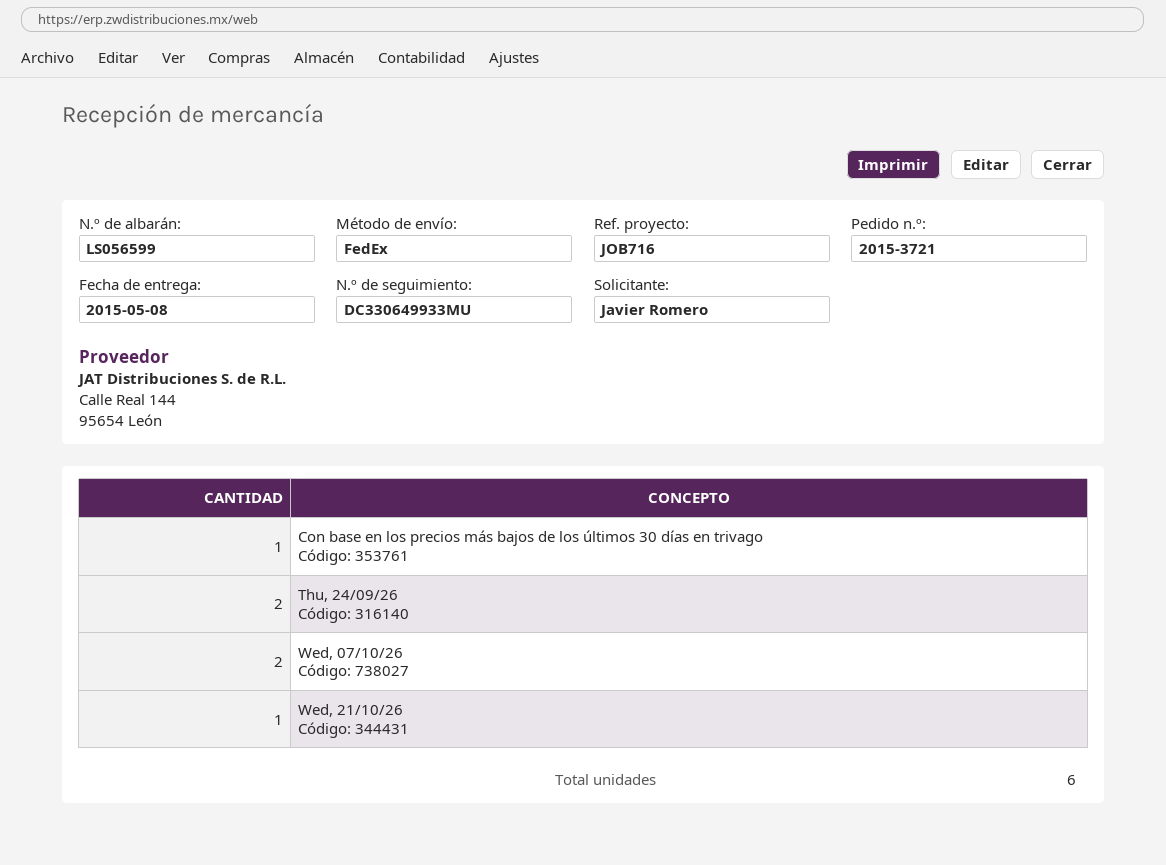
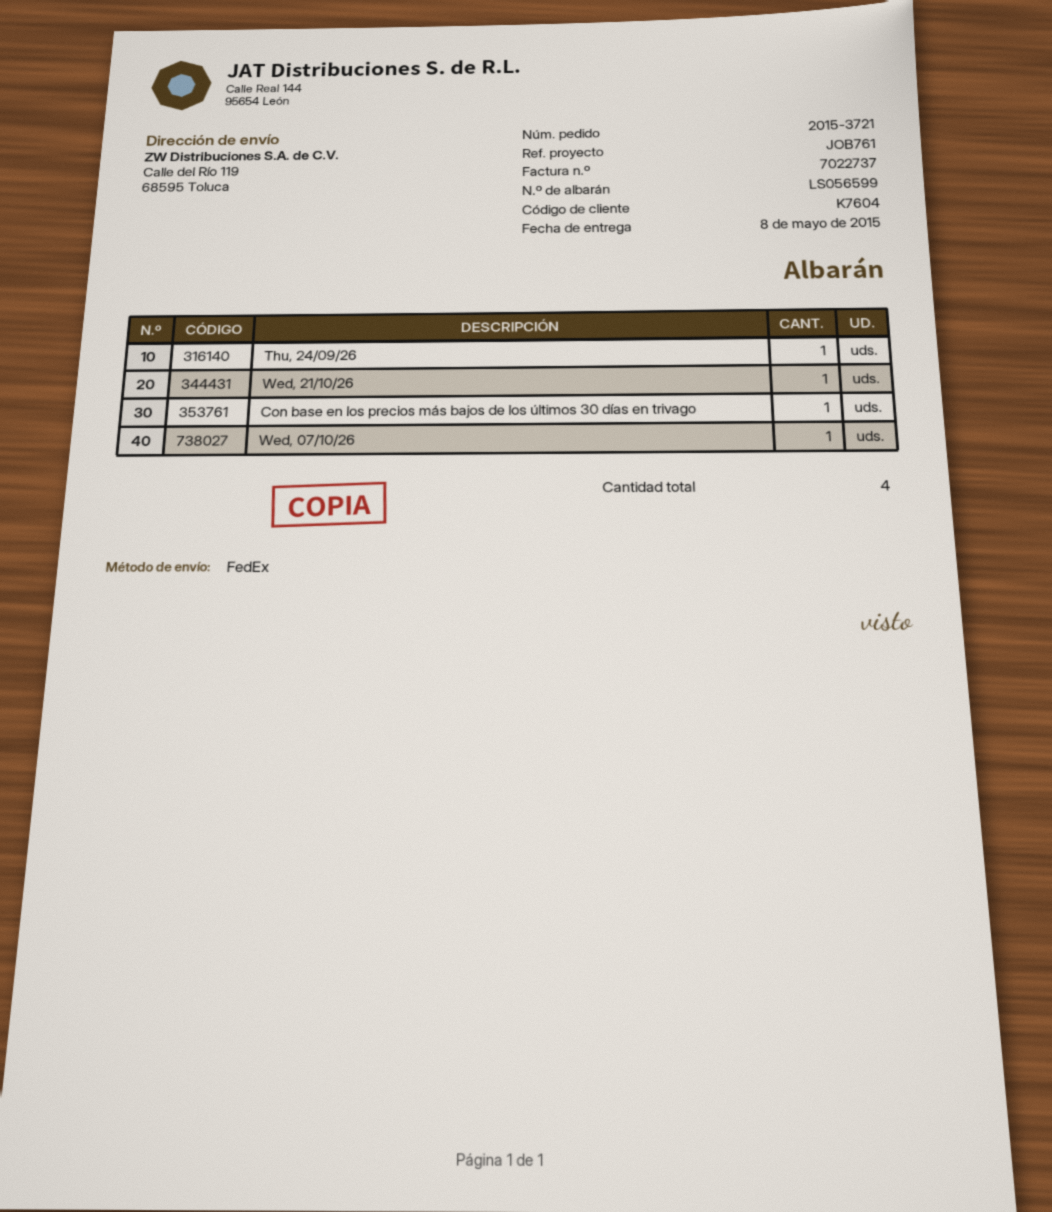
reference: JOB716 -> JOB761
Thu, 24/09/26: 2 -> 1
Wed, 07/10/26: 2 -> 1
total quantity: 6 -> 4

